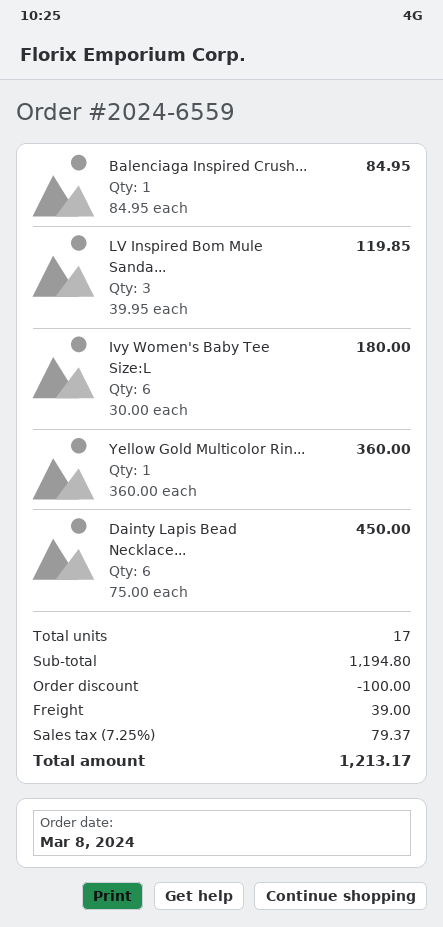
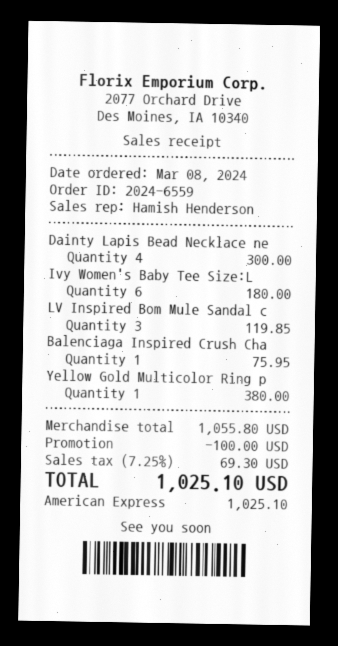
Balenciaga Inspired Crush...: 1 for 84.95 -> 1 for 75.95
Yellow Gold Multicolor Rin...: 1 for 360.00 -> 1 for 380.00
Dainty Lapis Bead Necklace...: 6 for 450.00 -> 4 for 300.00
subtotal: 1194.80 -> 1055.80
shipping: 39.00 -> none
tax: 7.25% = 79.37 -> 7.25% = 69.30
total: 1213.17 -> 1025.10

